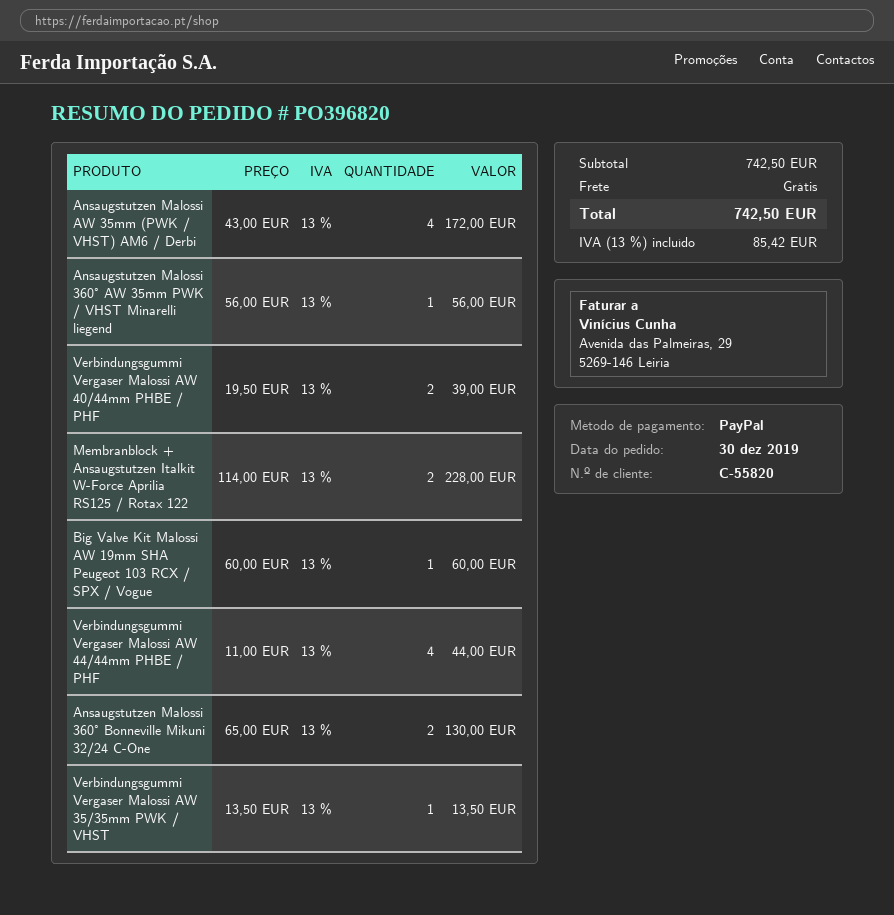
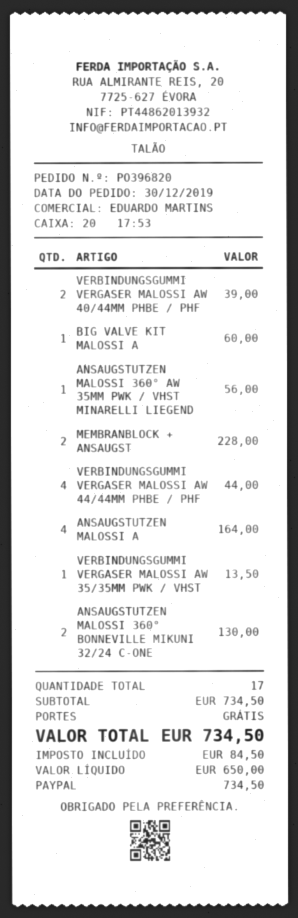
Ansaugstutzen Malossi AW 35mm (PWK / VHST) AM6 / Derbi: 4 for 172.00 -> 4 for 164.00
subtotal: 742.50 -> 734.50
tax: 85.42 -> 84.50
total: 742.50 -> 734.50

